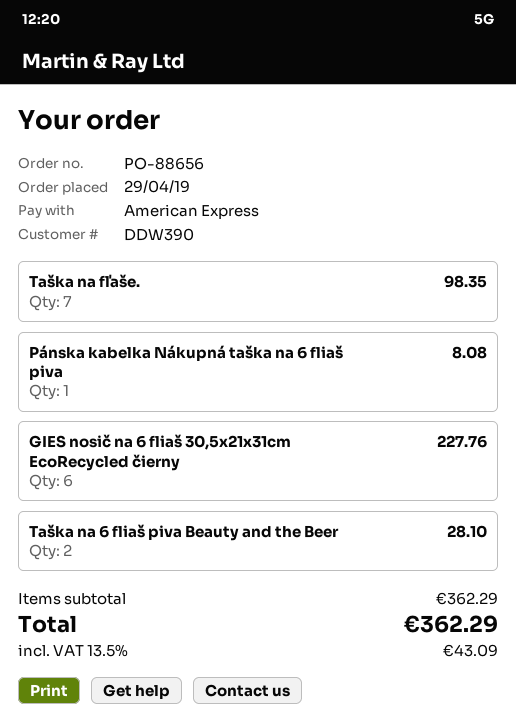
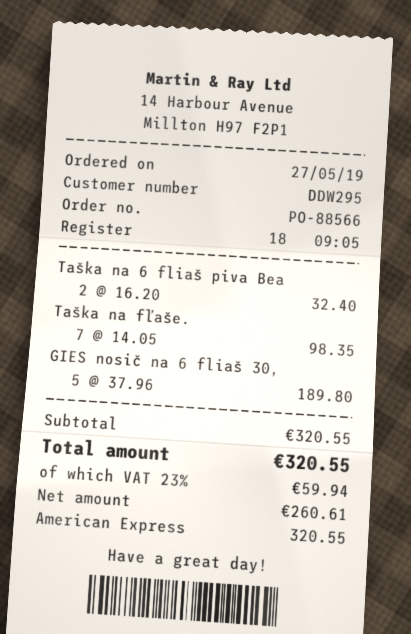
order number: PO-88656 -> PO-88566
order date: 2019-04-29 -> 2019-05-27
customer number: DDW390 -> DDW295
Pánska kabelka Nákupná taška na 6 fliaš piva: 1 for 8.08 -> none
GIES nosič na 6 fliaš 30,5x21x31cm EcoRecycled čierny: 6 for 227.76 -> 5 for 189.80
Taška na 6 fliaš piva Beauty and the Beer: 2 for 28.10 -> 2 for 32.40
subtotal: 362.29 -> 320.55
tax: 13.5% = 43.09 -> 23% = 59.94
total: 362.29 -> 320.55

